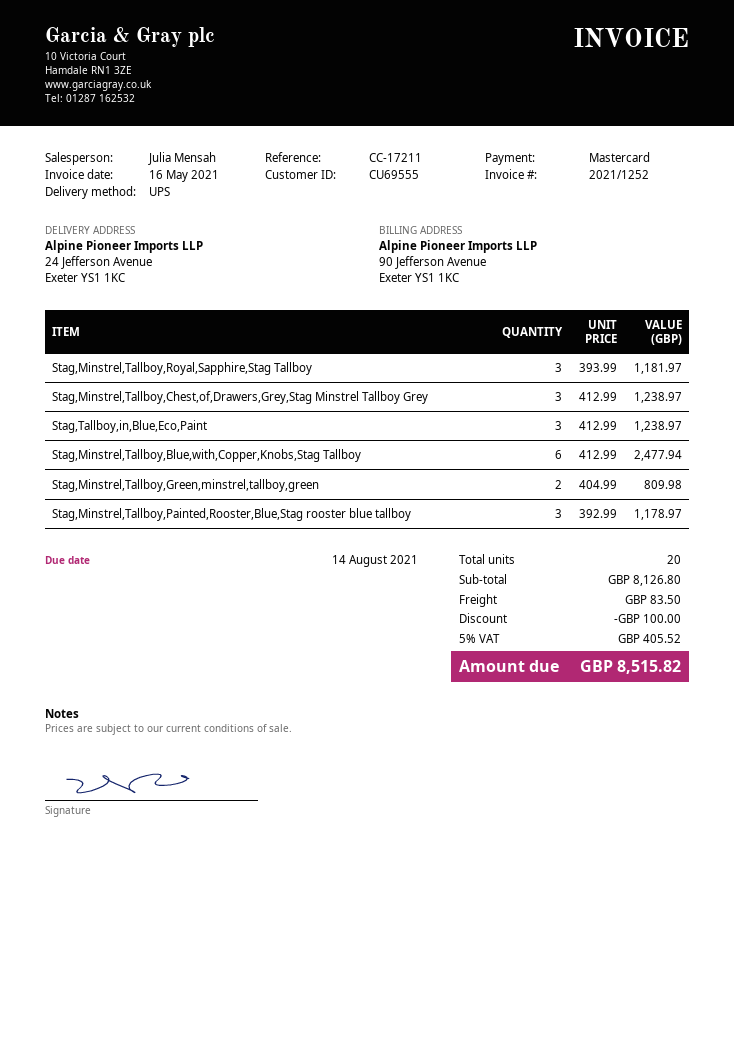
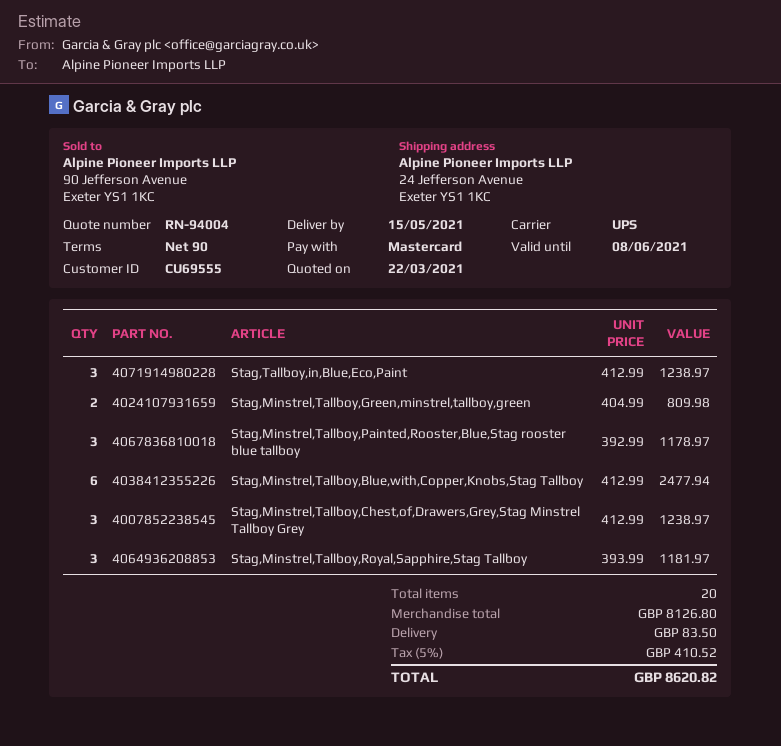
discount: 100.00 -> none
tax: 5% = 405.52 -> 5% = 410.52
total: 8515.82 -> 8620.82

